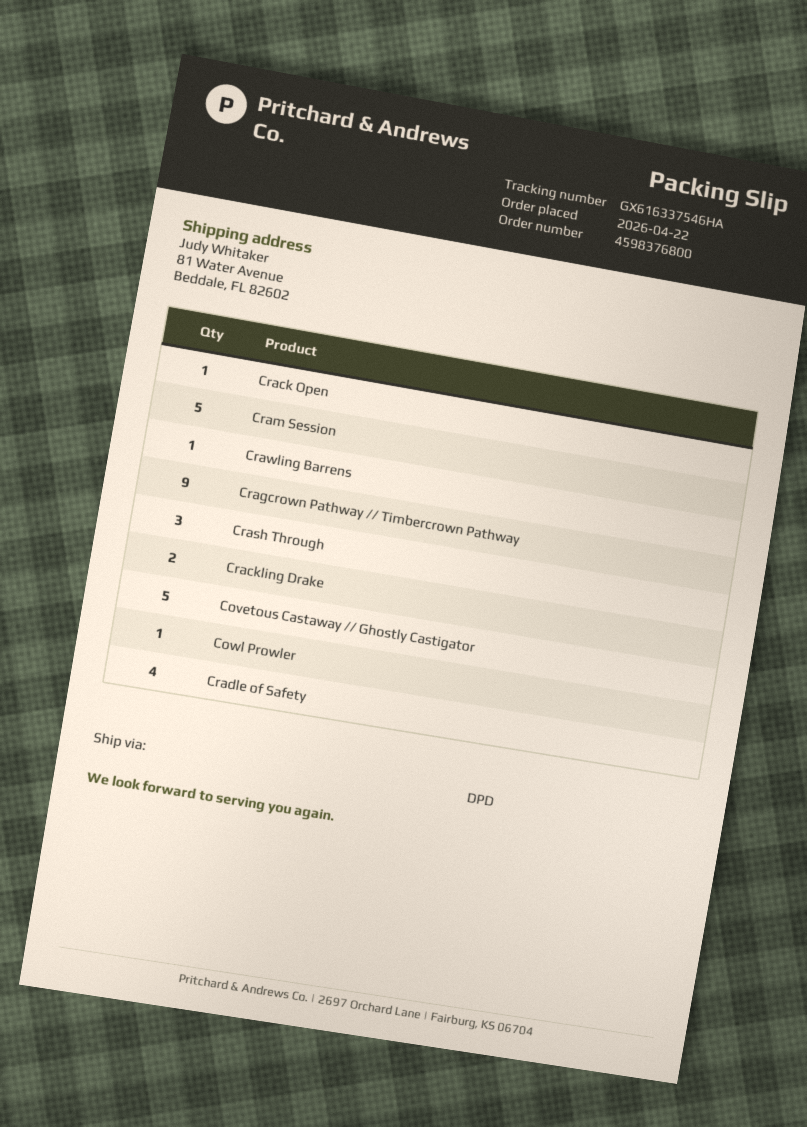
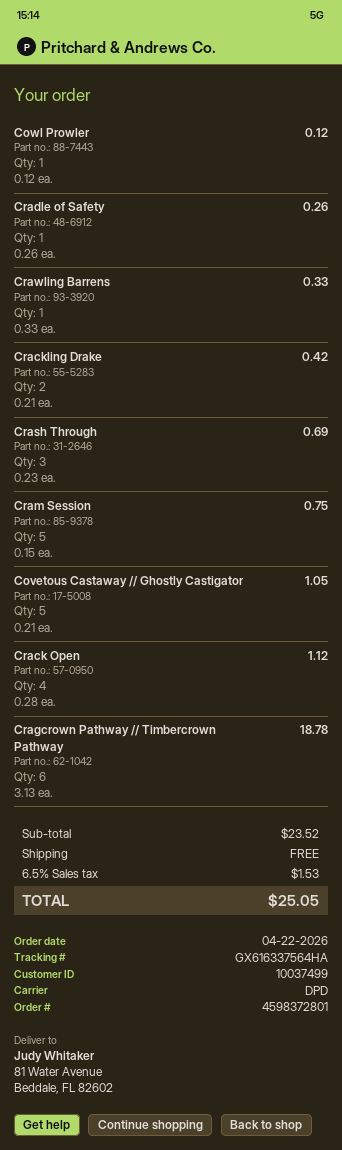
order number: 4598376800 -> 4598372801
tracking number: GX616337546HA -> GX616337564HA
Crack Open: 1 -> 4
Cragcrown Pathway // Timbercrown Pathway: 9 -> 6
Cradle of Safety: 4 -> 1

